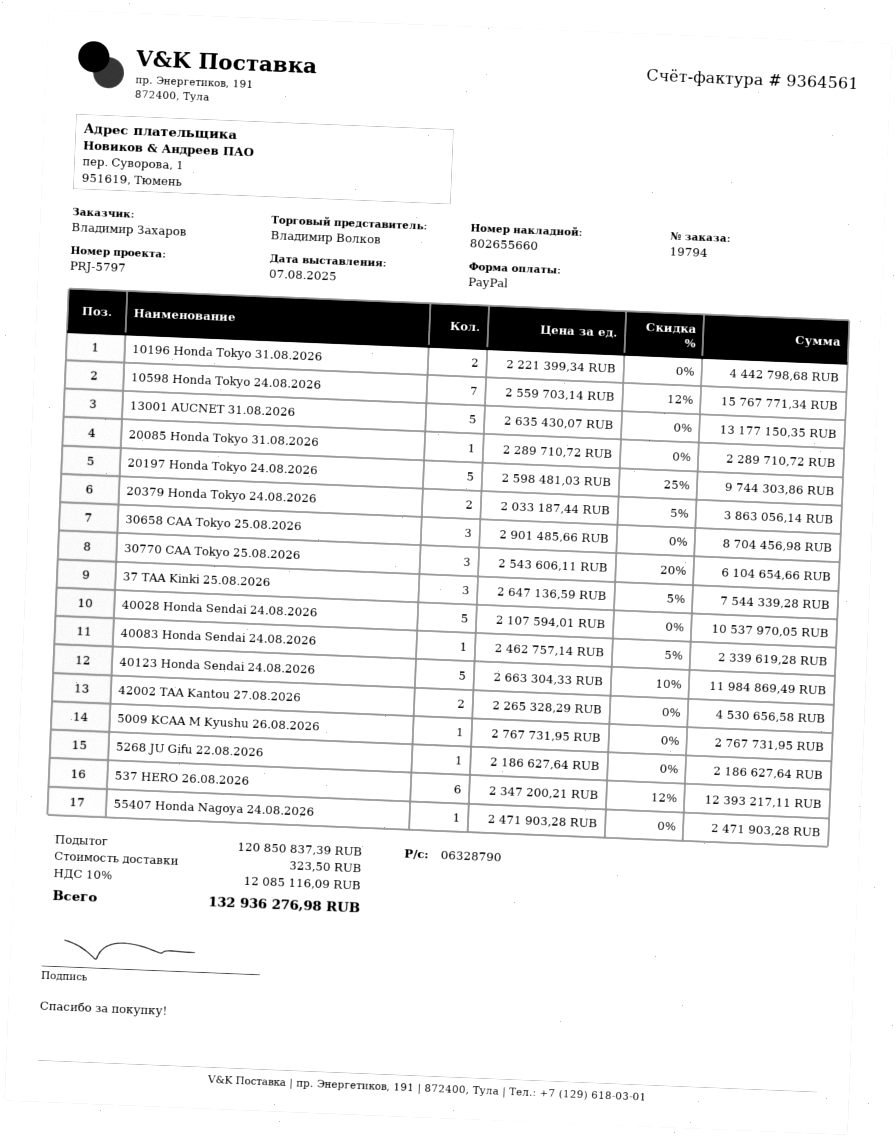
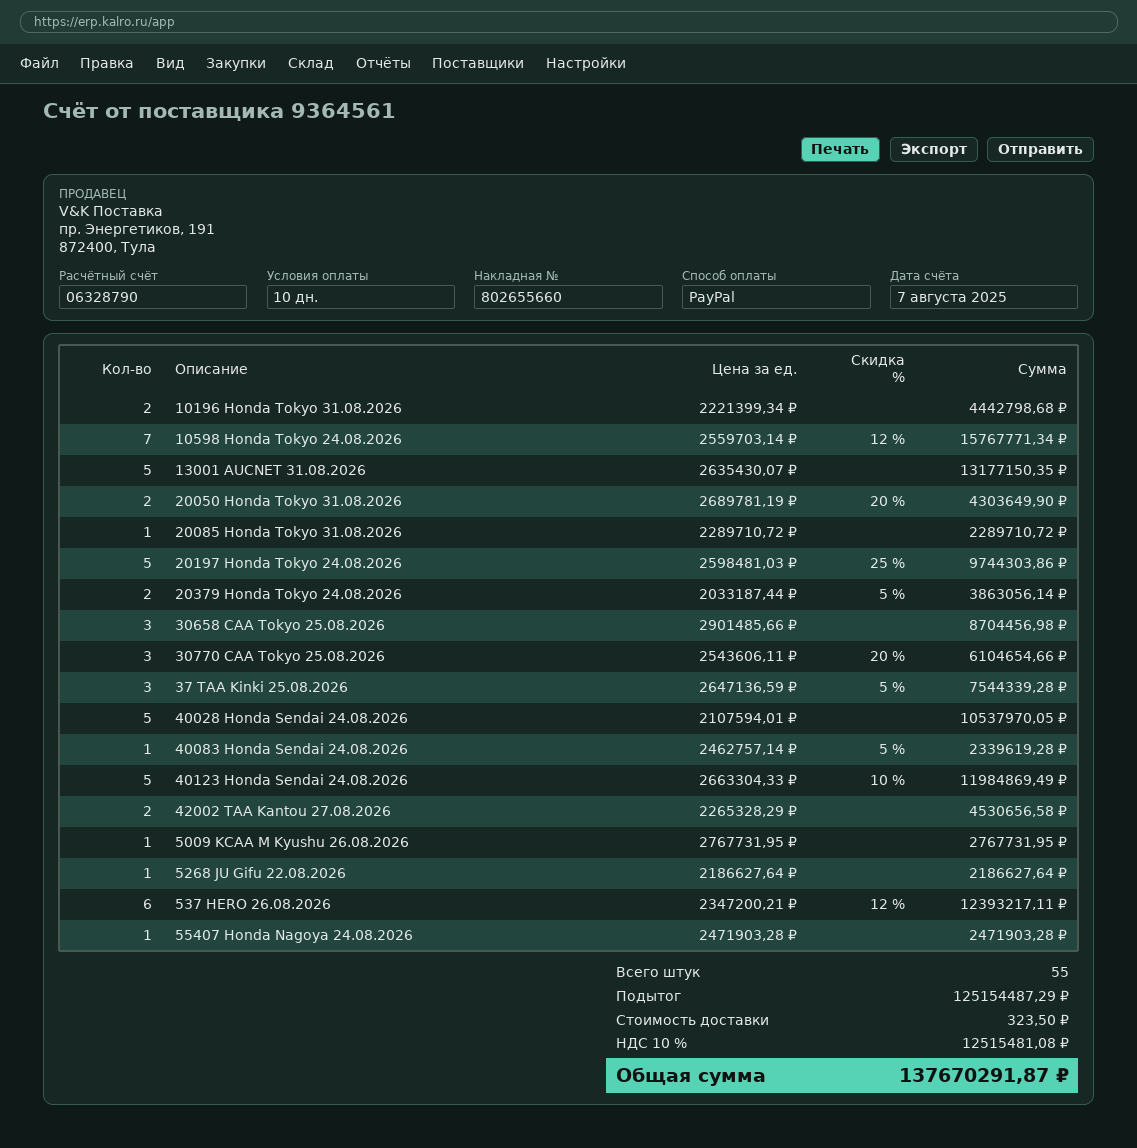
20050 Honda Tokyo 31.08.2026: none -> 2 x 2689781.19 - 20% = 4303649.90
subtotal: 120850837.39 -> 125154487.29
tax: 10% = 12085116.09 -> 10% = 12515481.08
total: 132936276.98 -> 137670291.87

